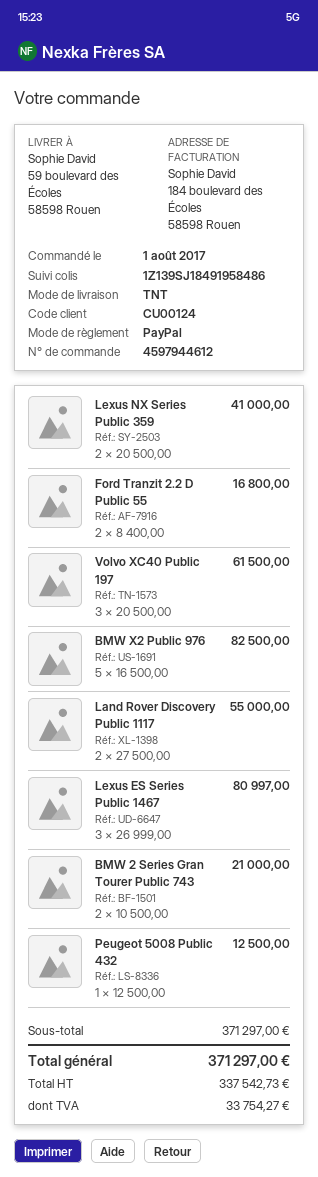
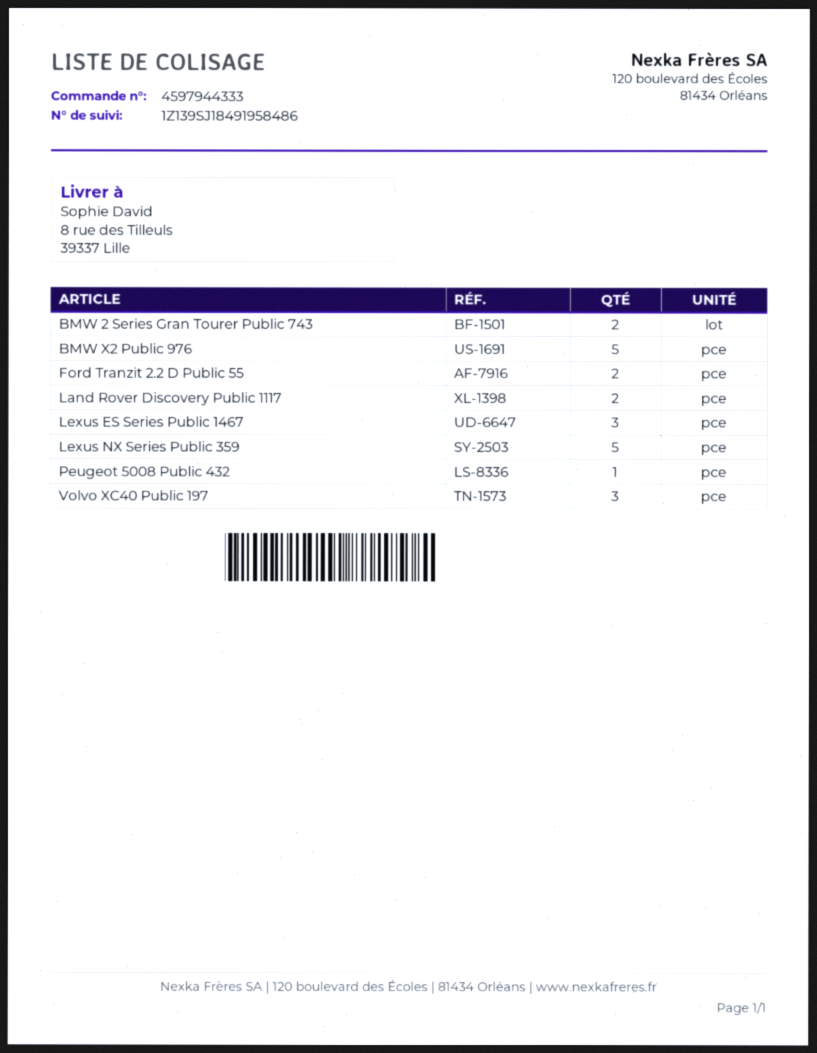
order number: 4597944612 -> 4597944333
ship to: 59 boulevard des Écoles, 58598 Rouen -> 8 rue des Tilleuls, 39337 Lille
Lexus NX Series Public 359: 2 -> 5

